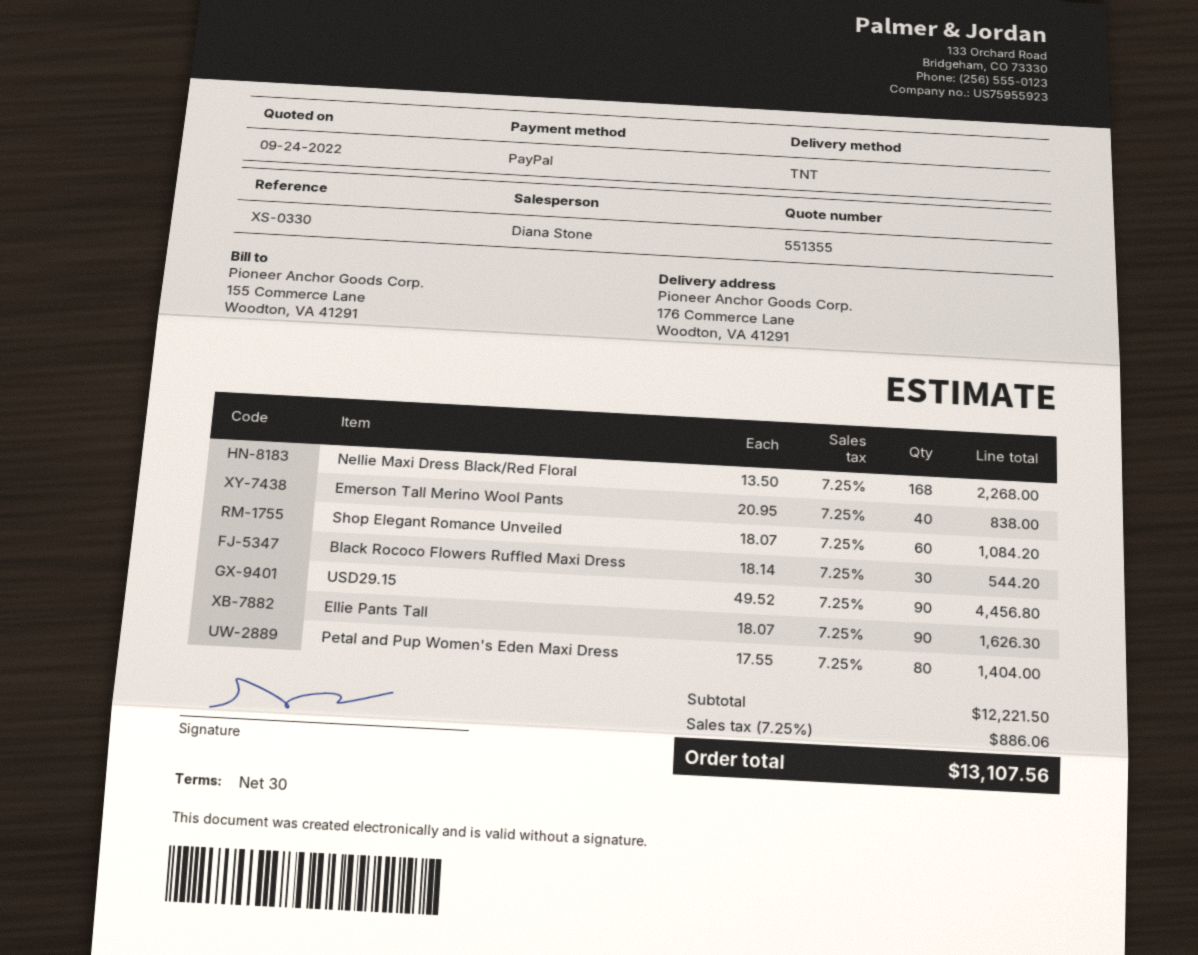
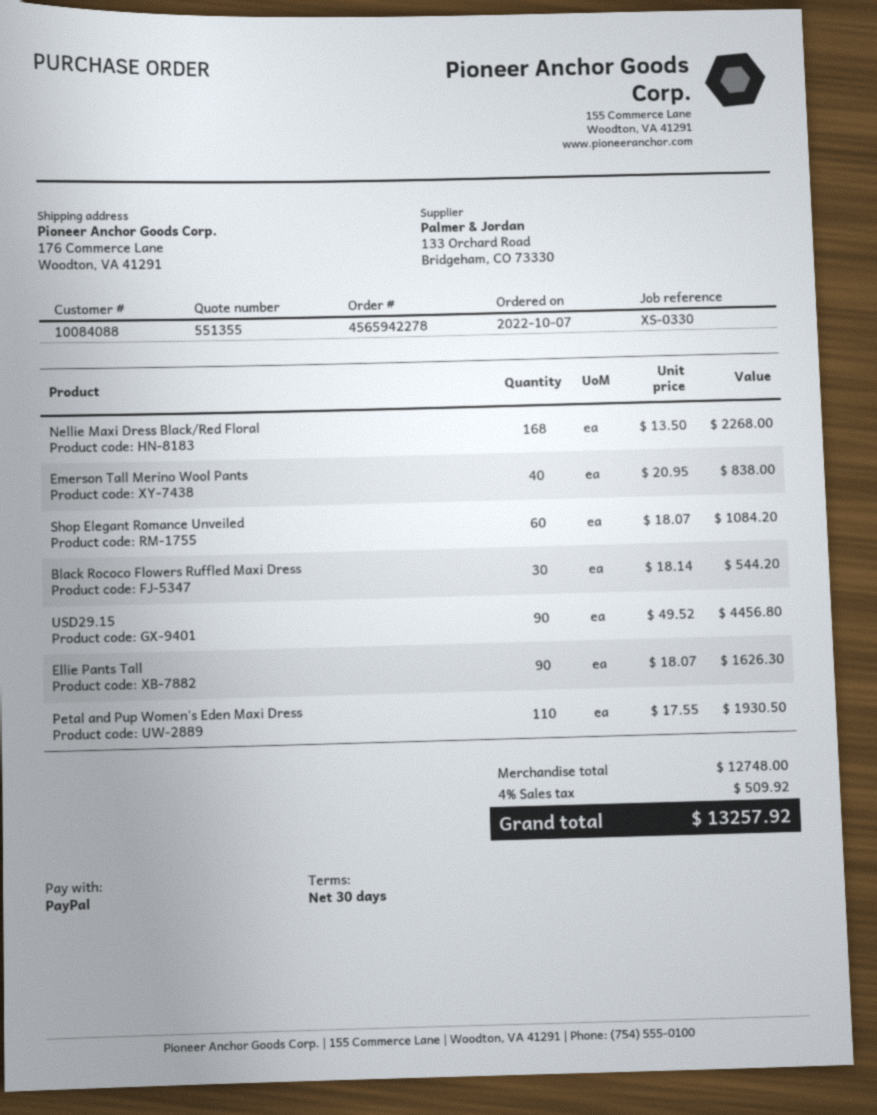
Petal and Pup Women's Eden Maxi Dress: 80 x 17.55 = 1404.00 -> 110 x 17.55 = 1930.50
subtotal: 12221.50 -> 12748.00
tax: 7.25% = 886.06 -> 4% = 509.92
total: 13107.56 -> 13257.92

